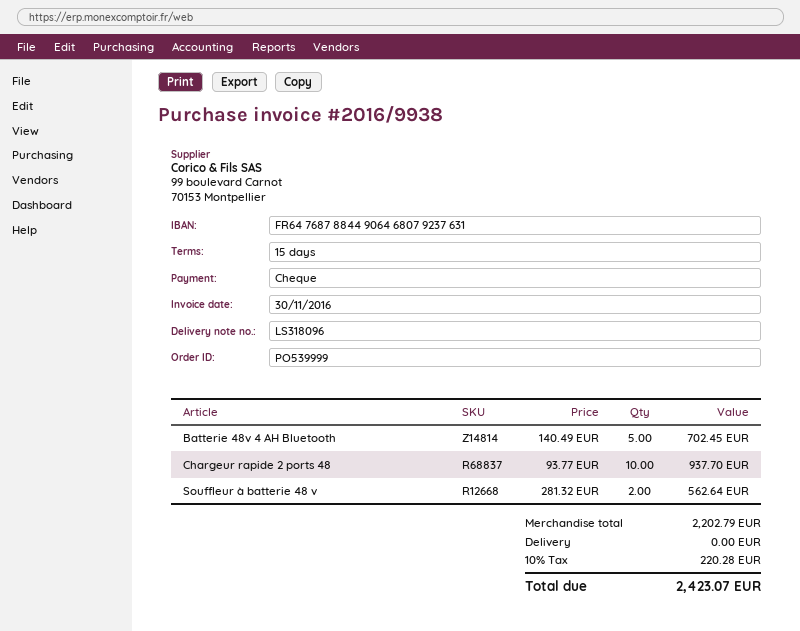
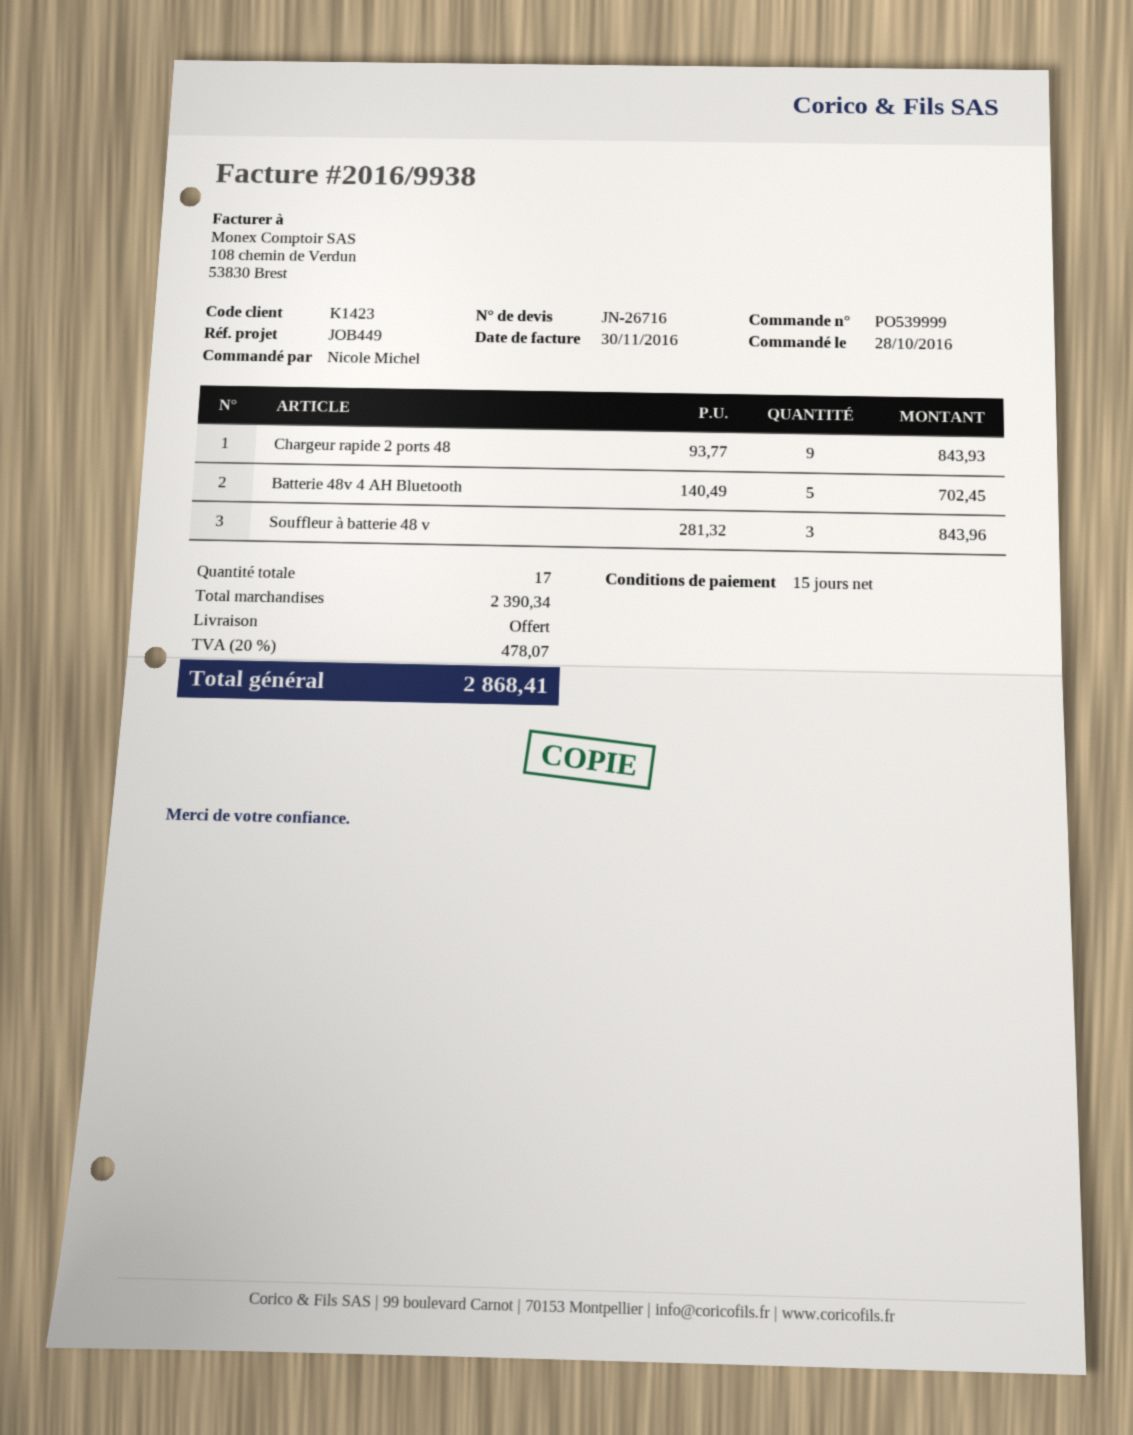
Chargeur rapide 2 ports 48: 10 x 93.77 = 937.70 -> 9 x 93.77 = 843.93
Souffleur à batterie 48 v: 2 x 281.32 = 562.64 -> 3 x 281.32 = 843.96
subtotal: 2202.79 -> 2390.34
tax: 10% = 220.28 -> 20% = 478.07
total: 2423.07 -> 2868.41

